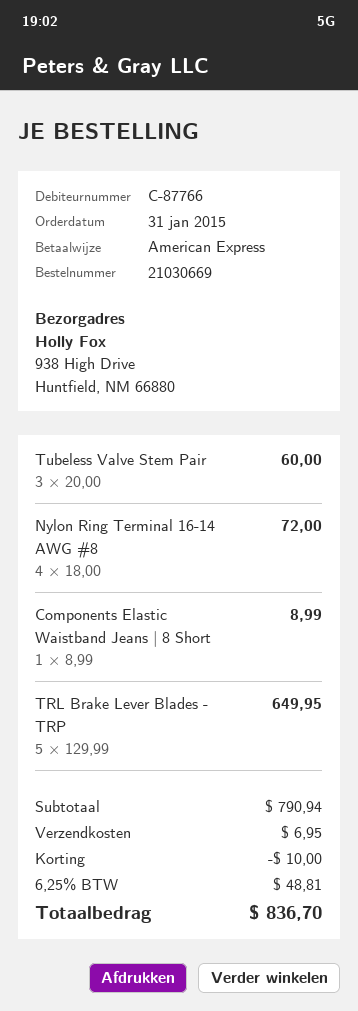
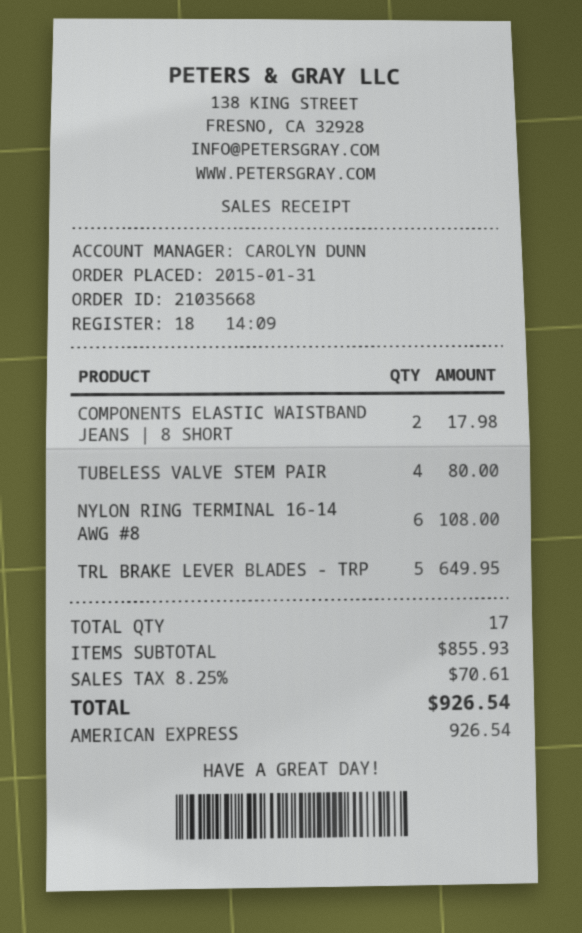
order number: 21030669 -> 21035668
Tubeless Valve Stem Pair: 3 for 60.00 -> 4 for 80.00
Nylon Ring Terminal 16-14 AWG #8: 4 for 72.00 -> 6 for 108.00
Components Elastic Waistband Jeans | 8 Short: 1 for 8.99 -> 2 for 17.98
subtotal: 790.94 -> 855.93
discount: 10.00 -> none
shipping: 6.95 -> none
tax: 6.25% = 48.81 -> 8.25% = 70.61
total: 836.70 -> 926.54

